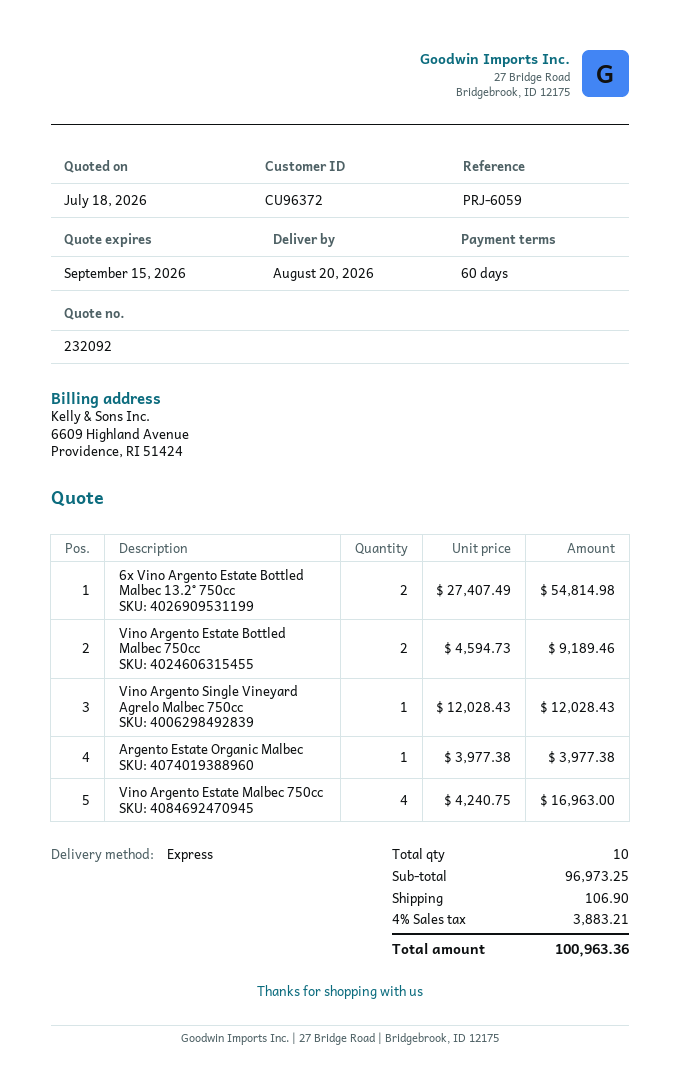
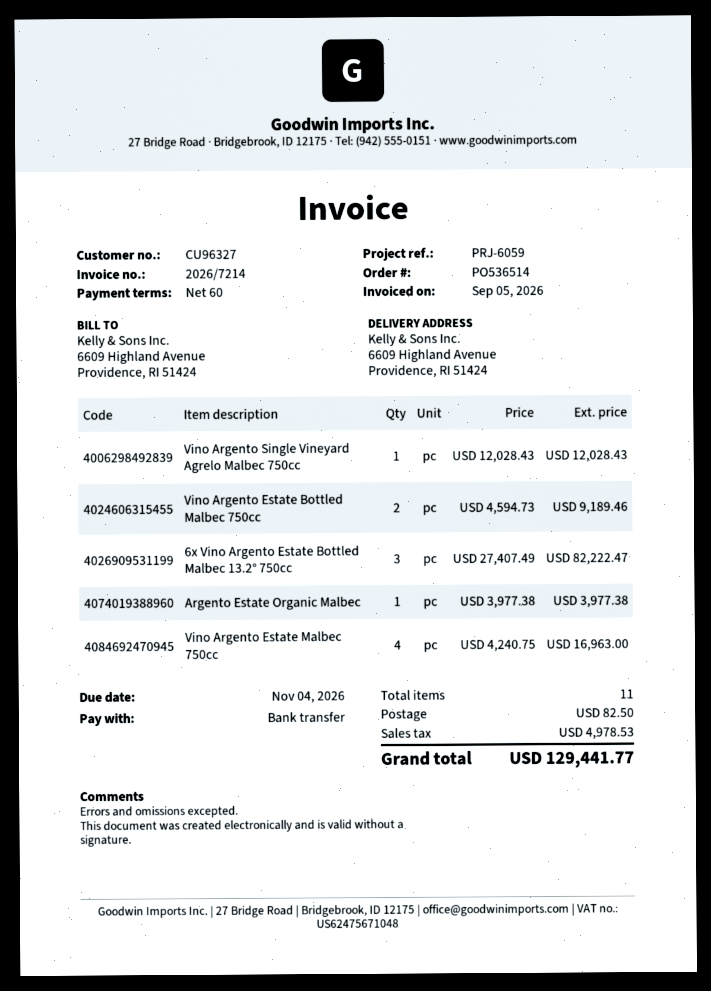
customer number: CU96372 -> CU96327
6x Vino Argento Estate Bottled Malbec 13.2° 750cc: 2 x 27407.49 = 54814.98 -> 3 x 27407.49 = 82222.47
total quantity: 10 -> 11
shipping: 106.90 -> 82.50
tax: 3883.21 -> 4978.53
total: 100963.36 -> 129441.77

